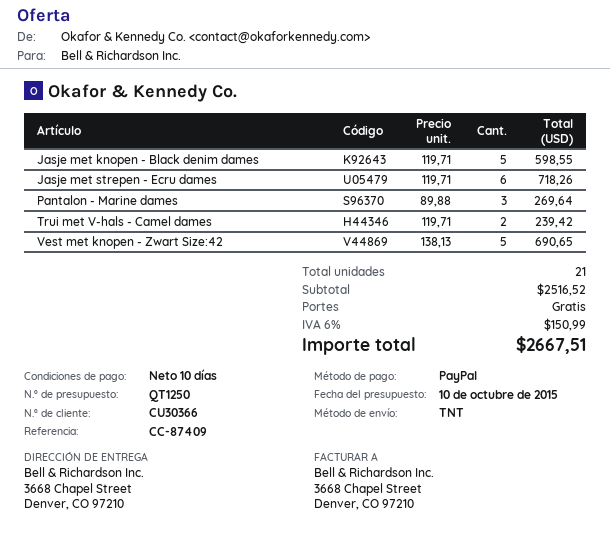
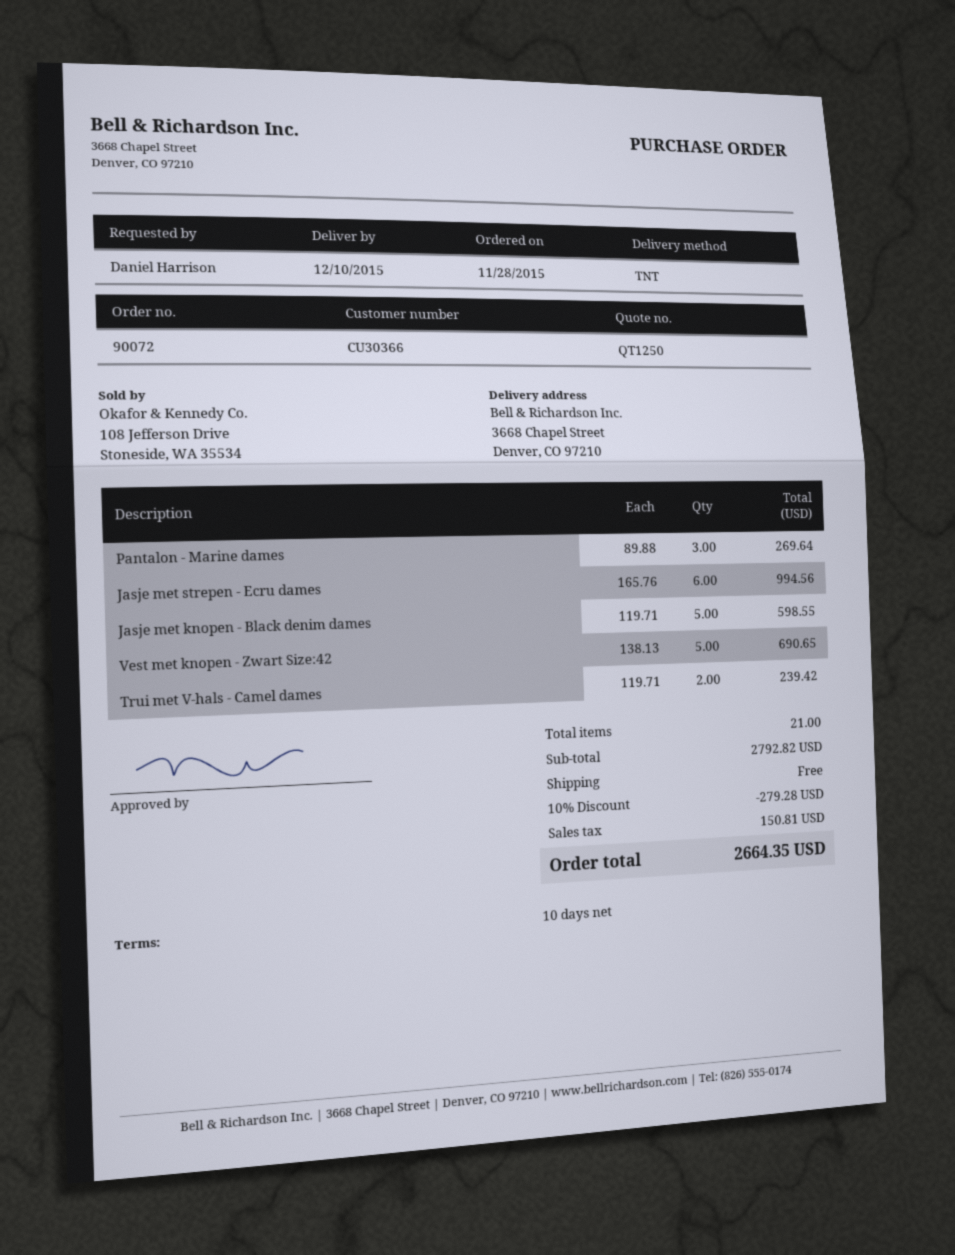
Jasje met strepen - Ecru dames: 6 x 119.71 = 718.26 -> 6 x 165.76 = 994.56
subtotal: 2516.52 -> 2792.82
discount: none -> 10% = 279.28
tax: 150.99 -> 150.81
total: 2667.51 -> 2664.35

